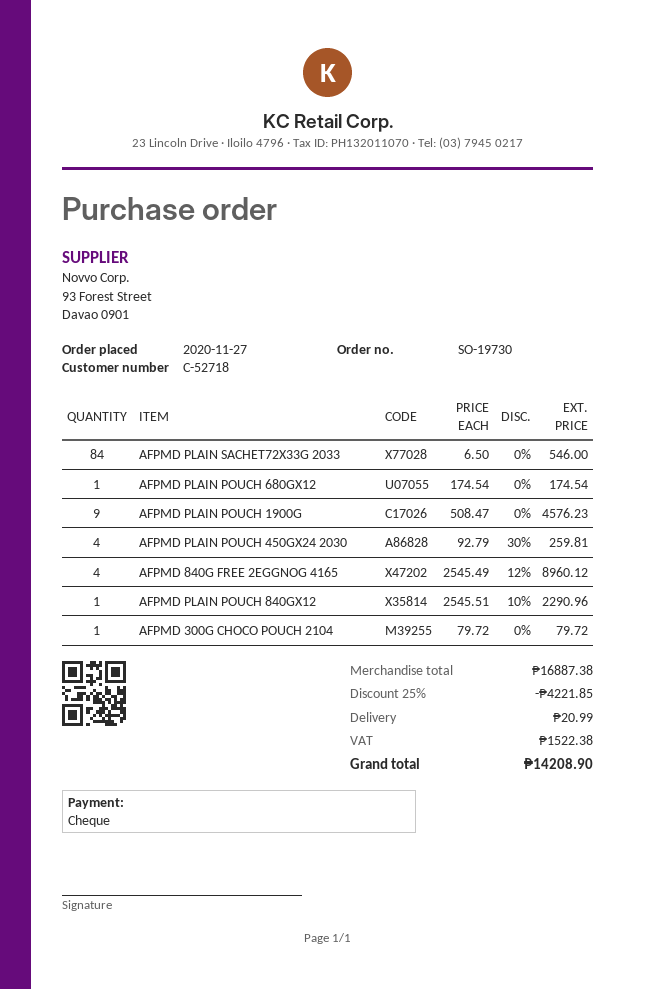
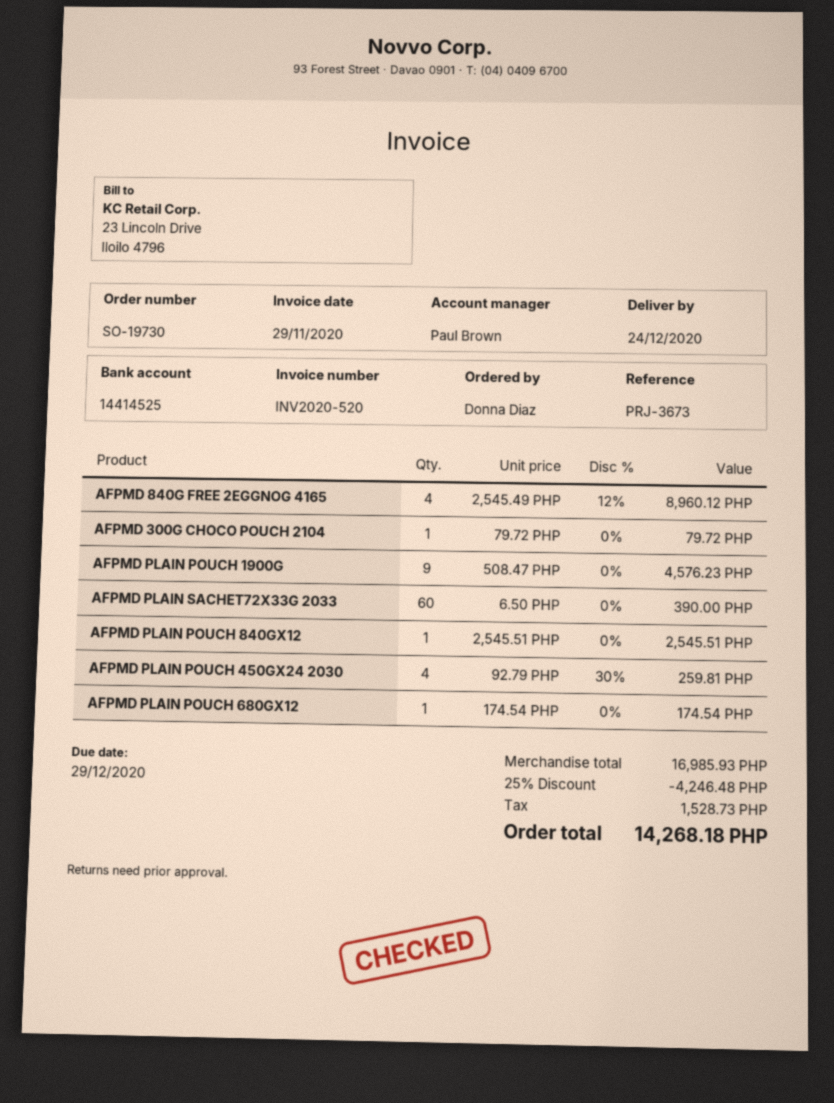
AFPMD PLAIN SACHET72X33G 2033: 84 x 6.50 = 546.00 -> 60 x 6.50 = 390.00
AFPMD PLAIN POUCH 840GX12: 1 x 2545.51 - 10% = 2290.96 -> 1 x 2545.51 = 2545.51
subtotal: 16887.38 -> 16985.93
discount: 25% = 4221.85 -> 25% = 4246.48
shipping: 20.99 -> none
tax: 1522.38 -> 1528.73
total: 14208.90 -> 14268.18

